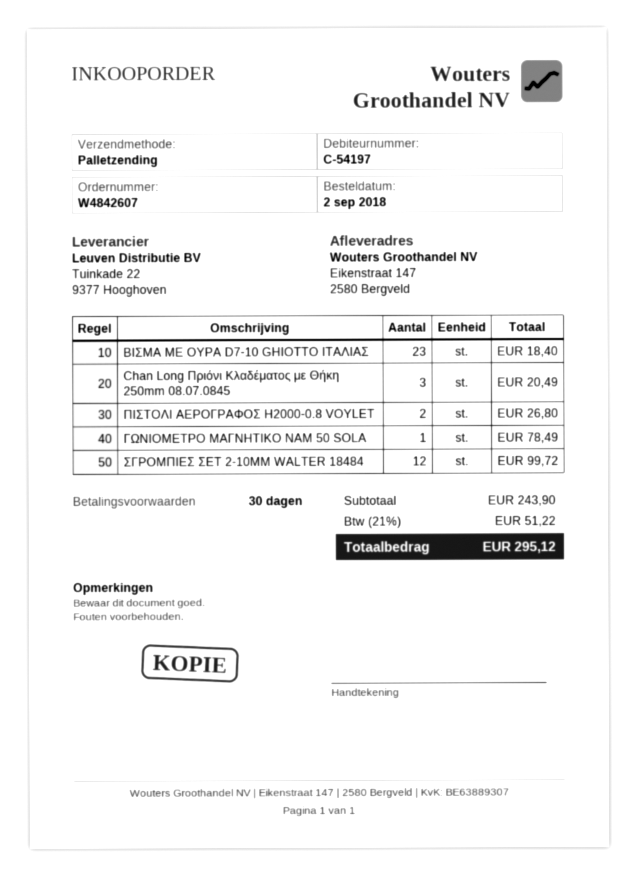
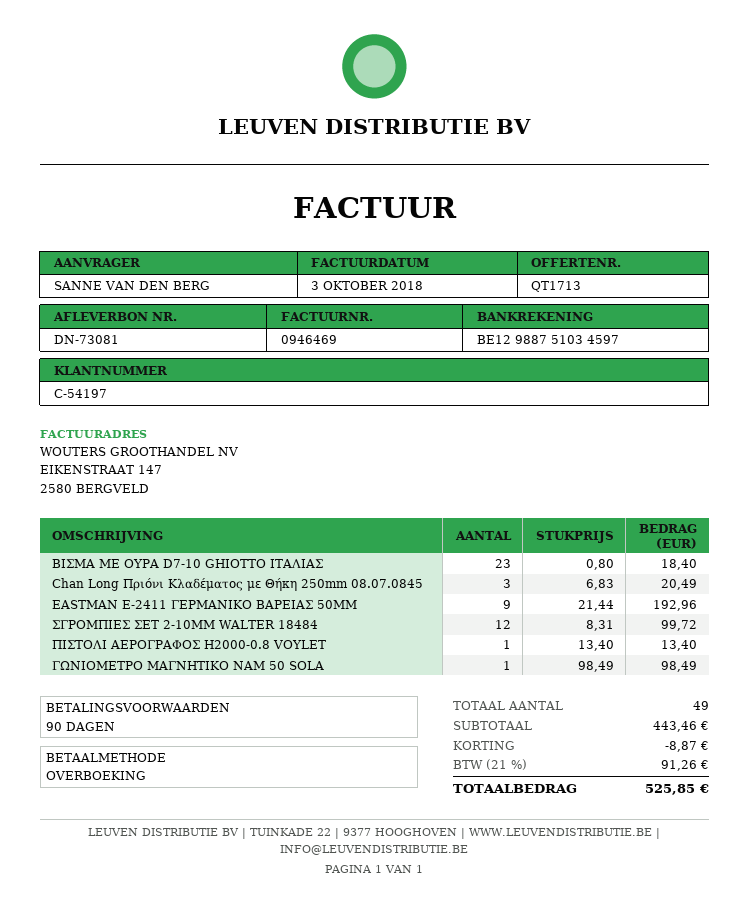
payment terms: 30 days -> 90 days
ΠΙΣΤΟΛΙ ΑΕΡΟΓΡΑΦΟΣ Η2000-0.8 VOYLET: 2 for 26.80 -> 1 for 13.40
ΓΩΝΙΟΜΕΤΡΟ ΜΑΓΝΗΤΙΚΟ ΝΑΜ 50 SOLA: 1 for 78.49 -> 1 for 98.49
EASTMAN Ε-2411 ΓΕΡΜΑΝΙΚΟ ΒΑΡΕΙΑΣ 50ΜΜ: none -> 9 for 192.96
subtotal: 243.90 -> 443.46
discount: none -> 8.87
tax: 21% = 51.22 -> 21% = 91.26
total: 295.12 -> 525.85

